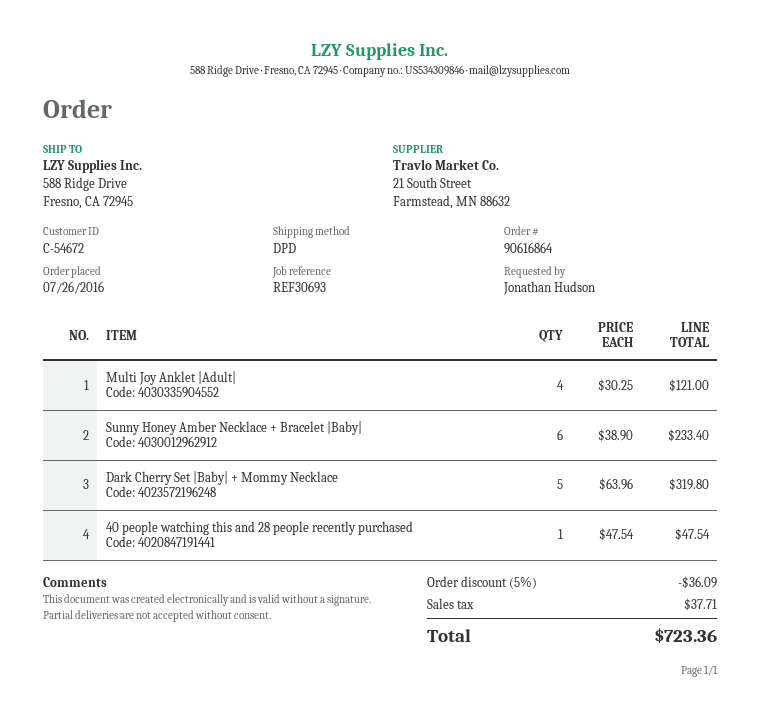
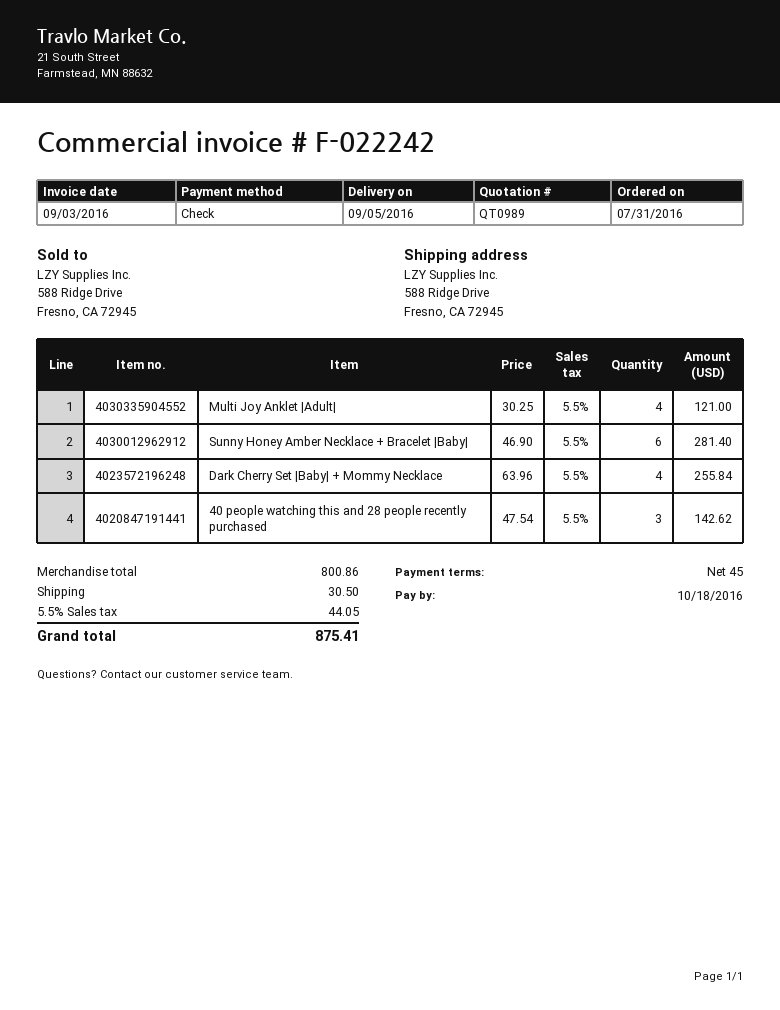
order date: 2016-07-26 -> 2016-07-31
Sunny Honey Amber Necklace + Bracelet |Baby|: 6 x 38.90 = 233.40 -> 6 x 46.90 = 281.40
Dark Cherry Set |Baby| + Mommy Necklace: 5 x 63.96 = 319.80 -> 4 x 63.96 = 255.84
40 people watching this and 28 people recently purchased: 1 x 47.54 = 47.54 -> 3 x 47.54 = 142.62
discount: 5% = 36.09 -> none
shipping: none -> 30.50
tax: 37.71 -> 44.05
total: 723.36 -> 875.41

